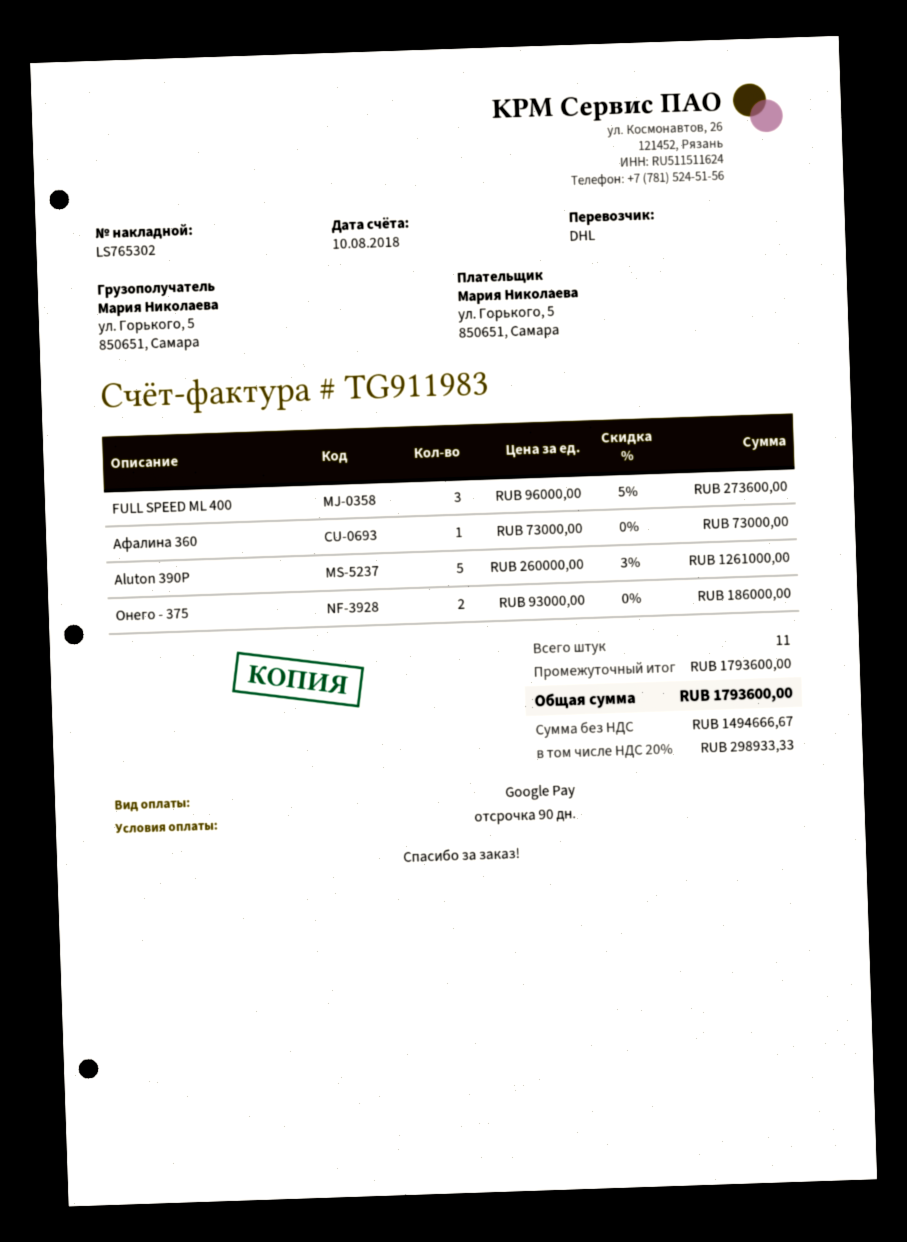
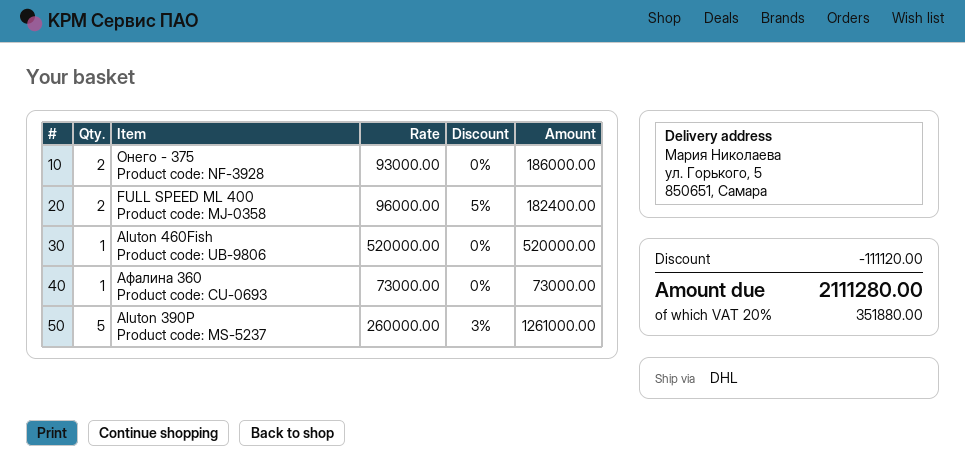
FULL SPEED ML 400: 3 x 96000.00 - 5% = 273600.00 -> 2 x 96000.00 - 5% = 182400.00
Aluton 460Fish: none -> 1 x 520000.00 = 520000.00
discount: none -> 111120.00
tax: 20% = 298933.33 -> 20% = 351880.00
total: 1793600.00 -> 2111280.00

